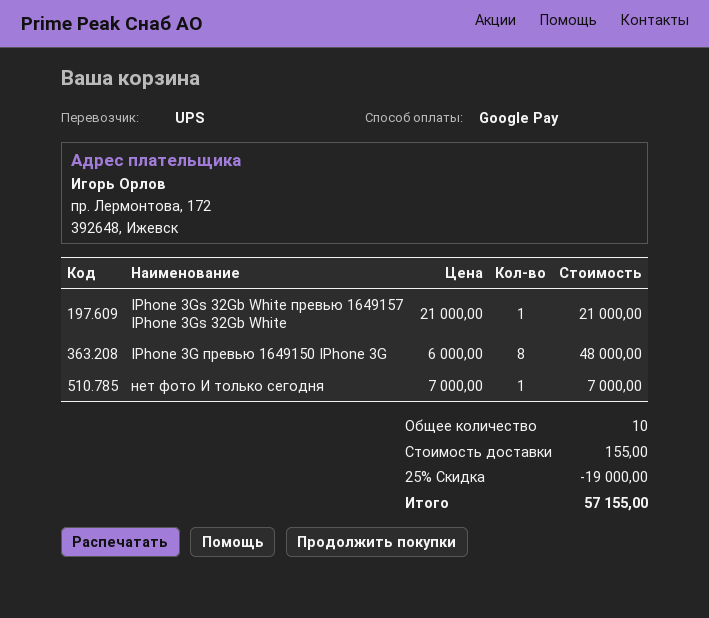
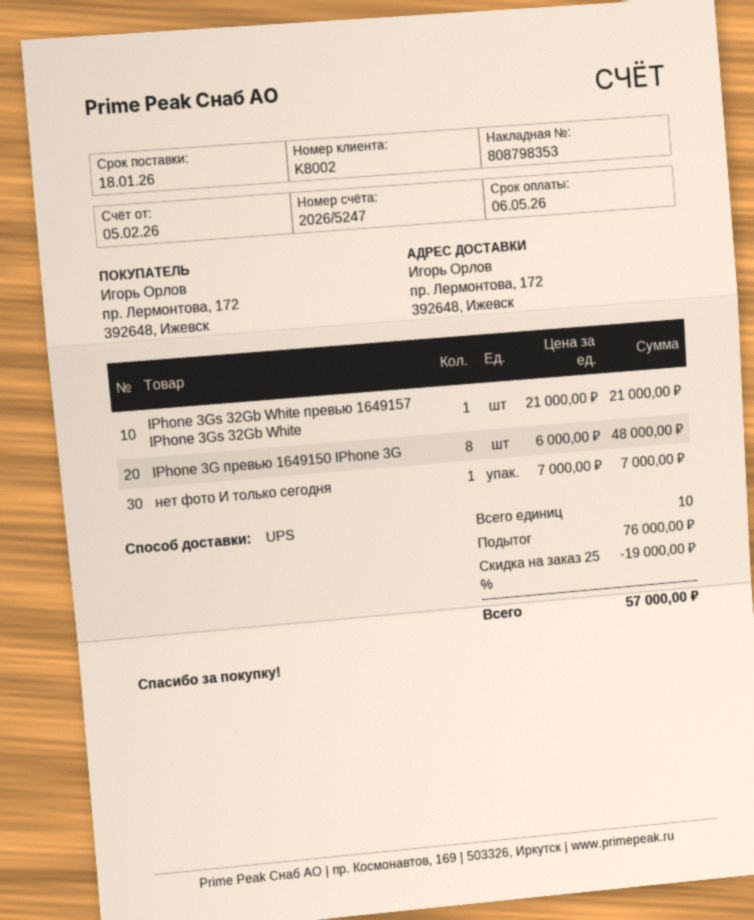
shipping: 155.00 -> none
total: 57155.00 -> 57000.00

